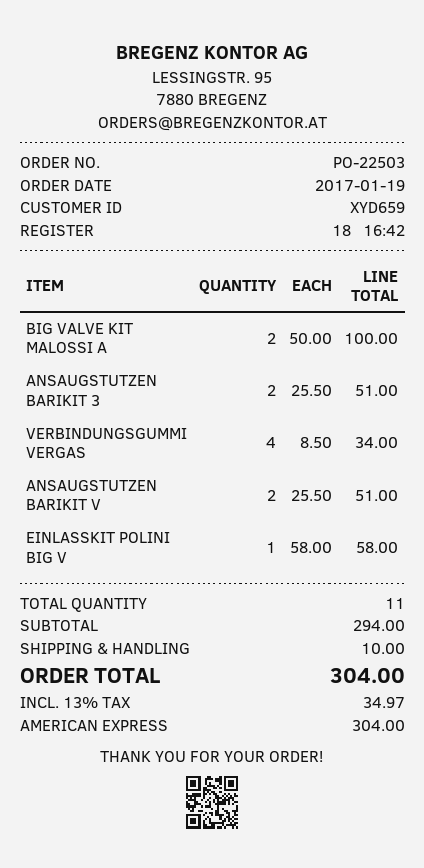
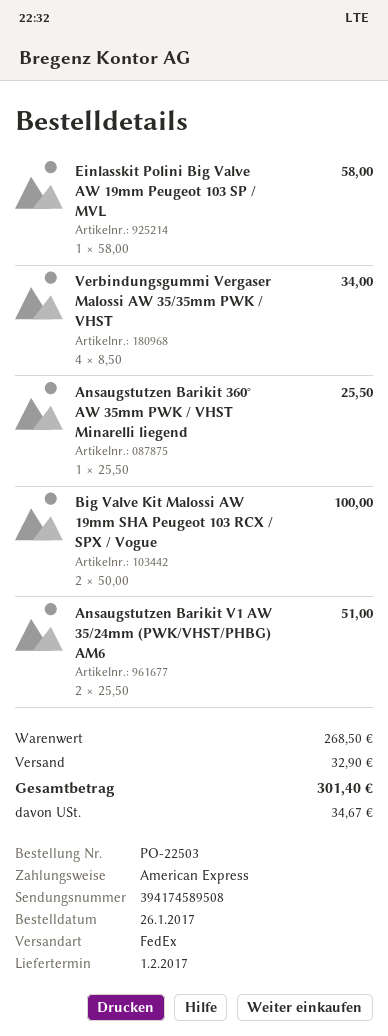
order date: 2017-01-19 -> 2017-01-26
ANSAUGSTUTZEN BARIKIT 3: 2 x 25.50 = 51.00 -> 1 x 25.50 = 25.50
subtotal: 294.00 -> 268.50
shipping: 10.00 -> 32.90
tax: 34.97 -> 34.67
total: 304.00 -> 301.40

